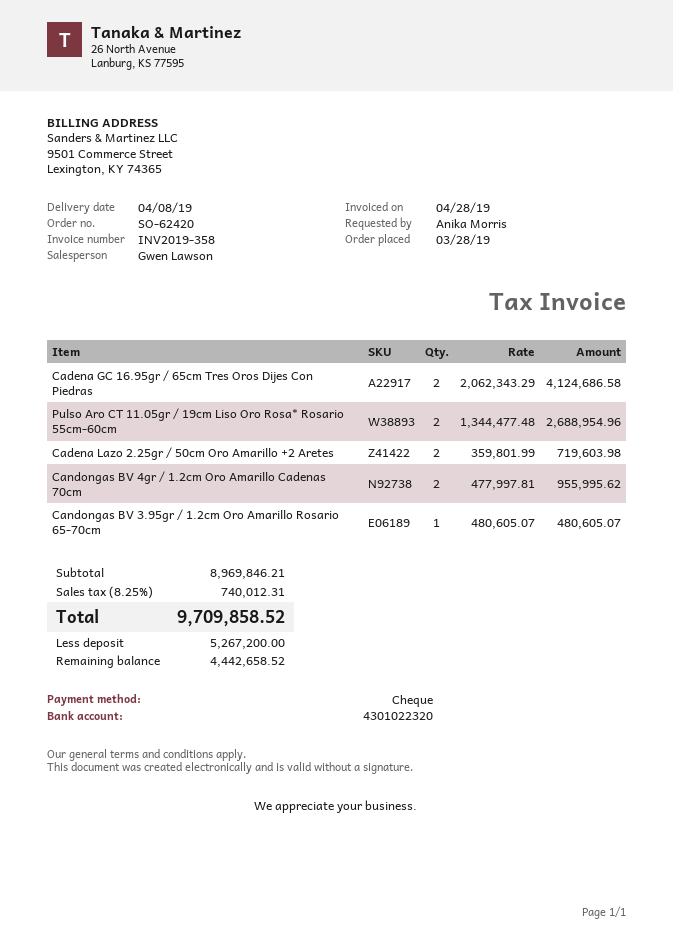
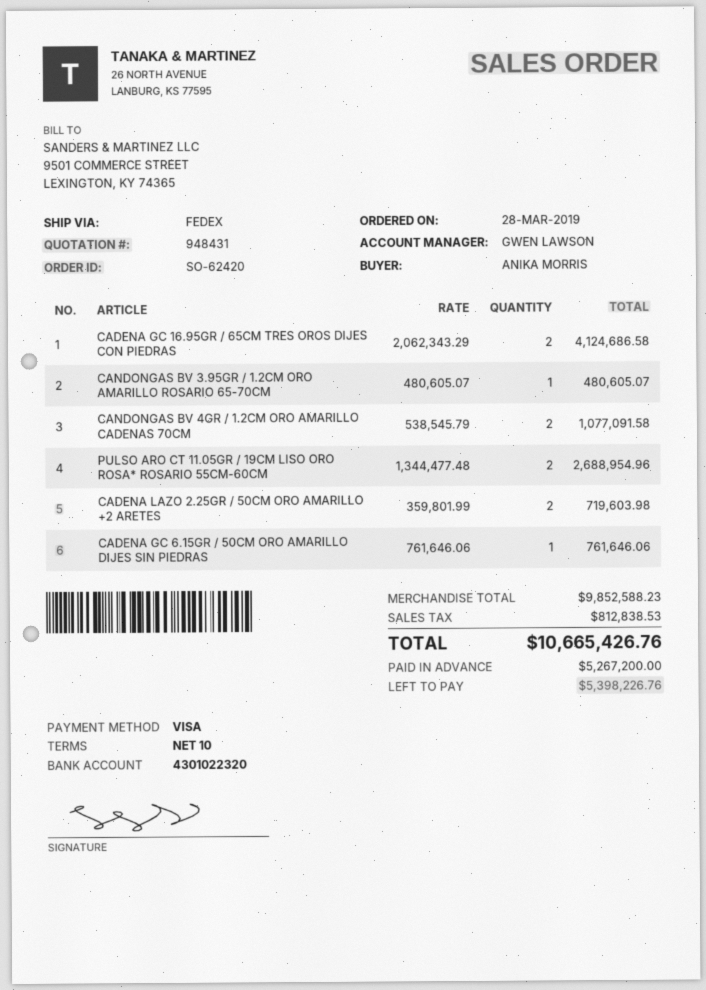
payment method: cheque -> Visa
Candongas BV 4gr / 1.2cm Oro Amarillo Cadenas 70cm: 2 x 477997.81 = 955995.62 -> 2 x 538545.79 = 1077091.58
CADENA GC 6.15GR / 50CM ORO AMARILLO DIJES SIN PIEDRAS: none -> 1 x 761646.06 = 761646.06
subtotal: 8969846.21 -> 9852588.23
tax: 740012.31 -> 812838.53
total: 9709858.52 -> 10665426.76
balance: 4442658.52 -> 5398226.76

